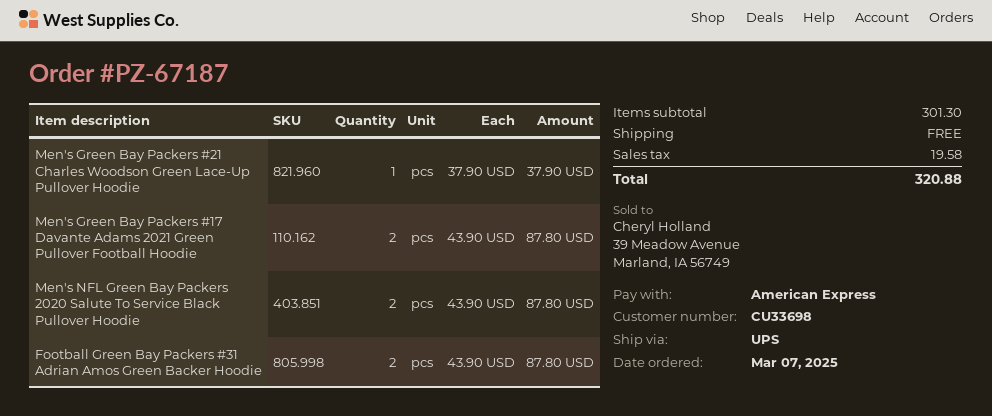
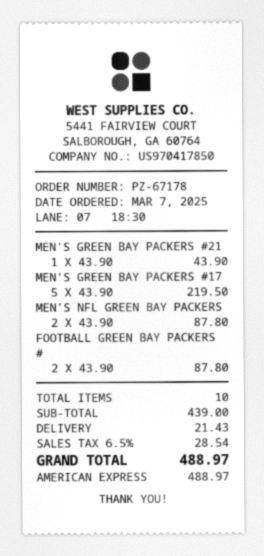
order number: PZ-67187 -> PZ-67178
Men's Green Bay Packers #21 Charles Woodson Green Lace-Up Pullover Hoodie: 1 x 37.90 = 37.90 -> 1 x 43.90 = 43.90
Men's Green Bay Packers #17 Davante Adams 2021 Green Pullover Football Hoodie: 2 x 43.90 = 87.80 -> 5 x 43.90 = 219.50
subtotal: 301.30 -> 439.00
shipping: 0.00 -> 21.43
tax: 19.58 -> 28.54
total: 320.88 -> 488.97

